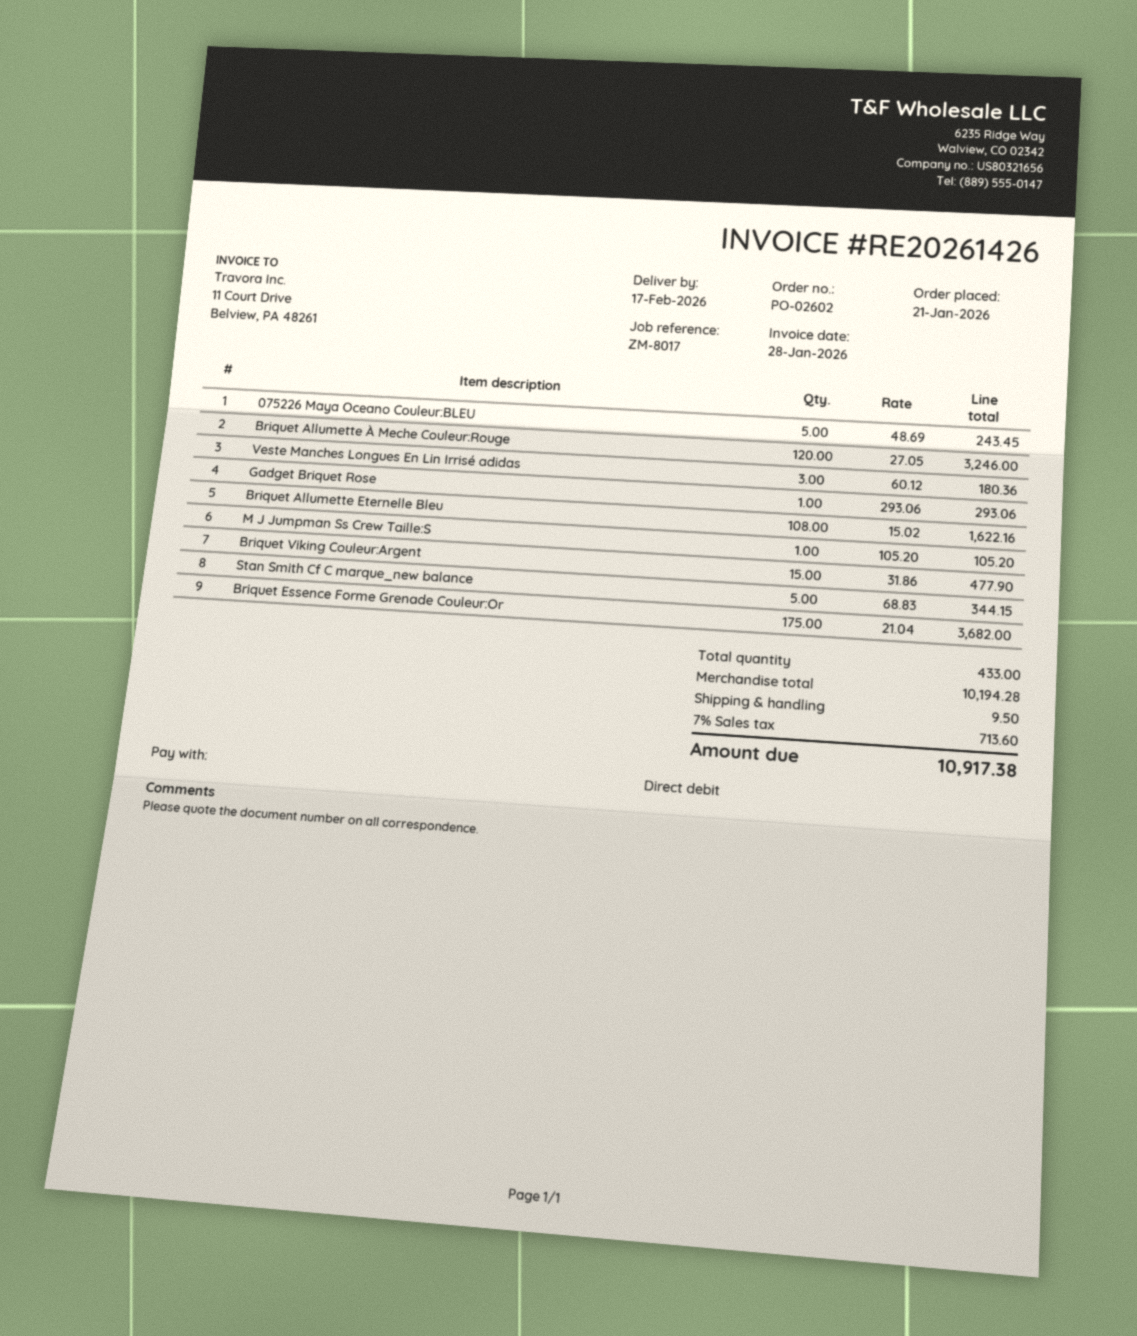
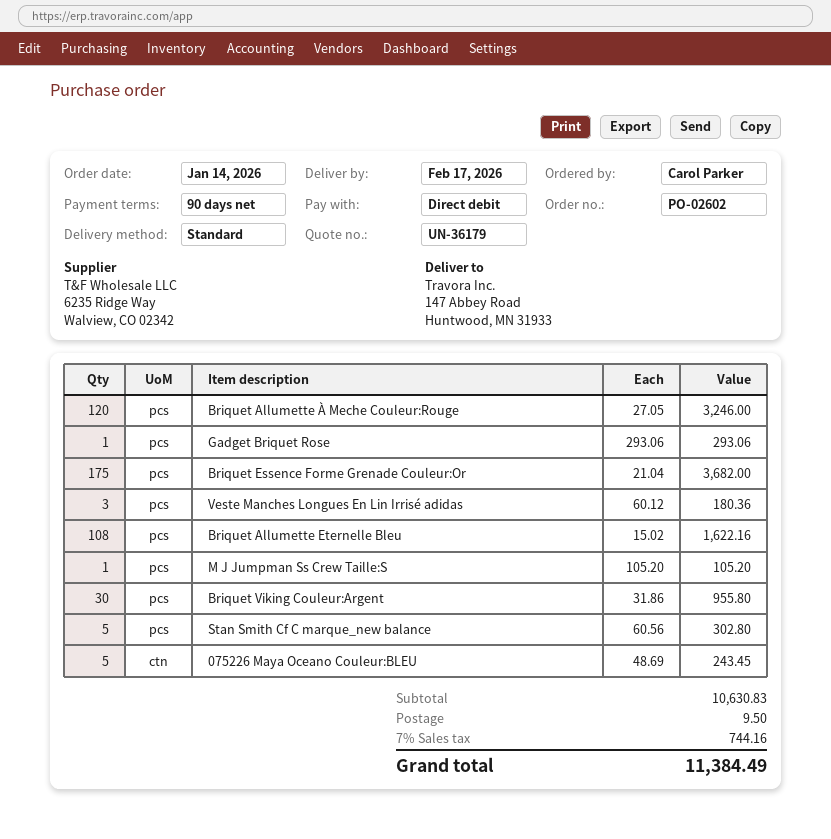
order date: 2026-01-21 -> 2026-01-14
Briquet Viking Couleur:Argent: 15 x 31.86 = 477.90 -> 30 x 31.86 = 955.80
Stan Smith Cf C marque_new balance: 5 x 68.83 = 344.15 -> 5 x 60.56 = 302.80
subtotal: 10194.28 -> 10630.83
tax: 7% = 713.60 -> 7% = 744.16
total: 10917.38 -> 11384.49

